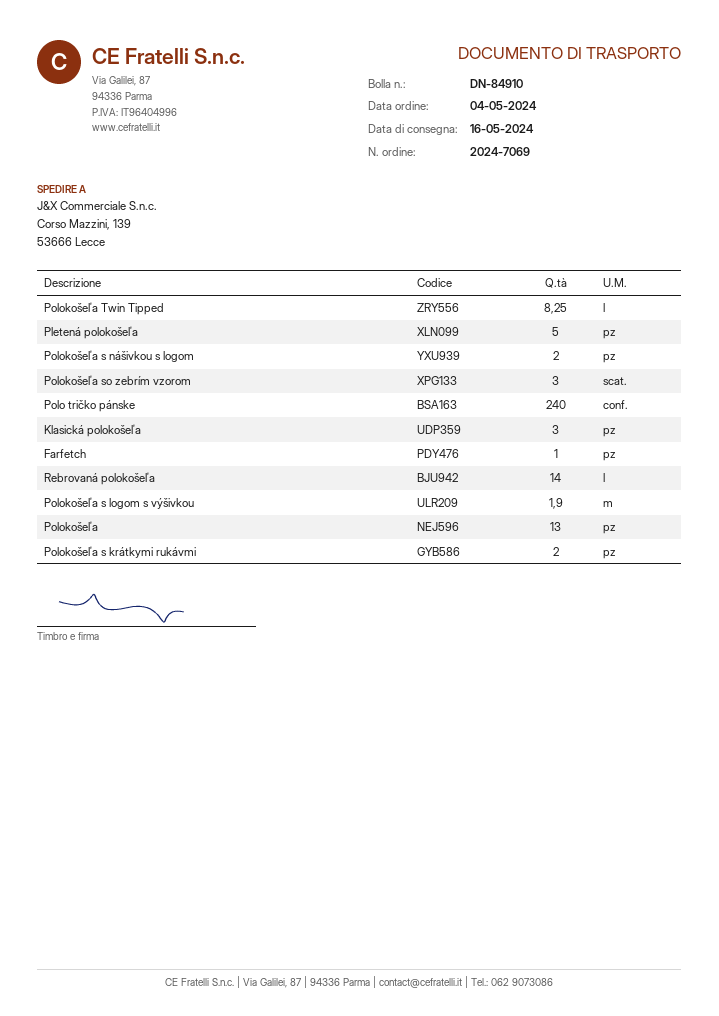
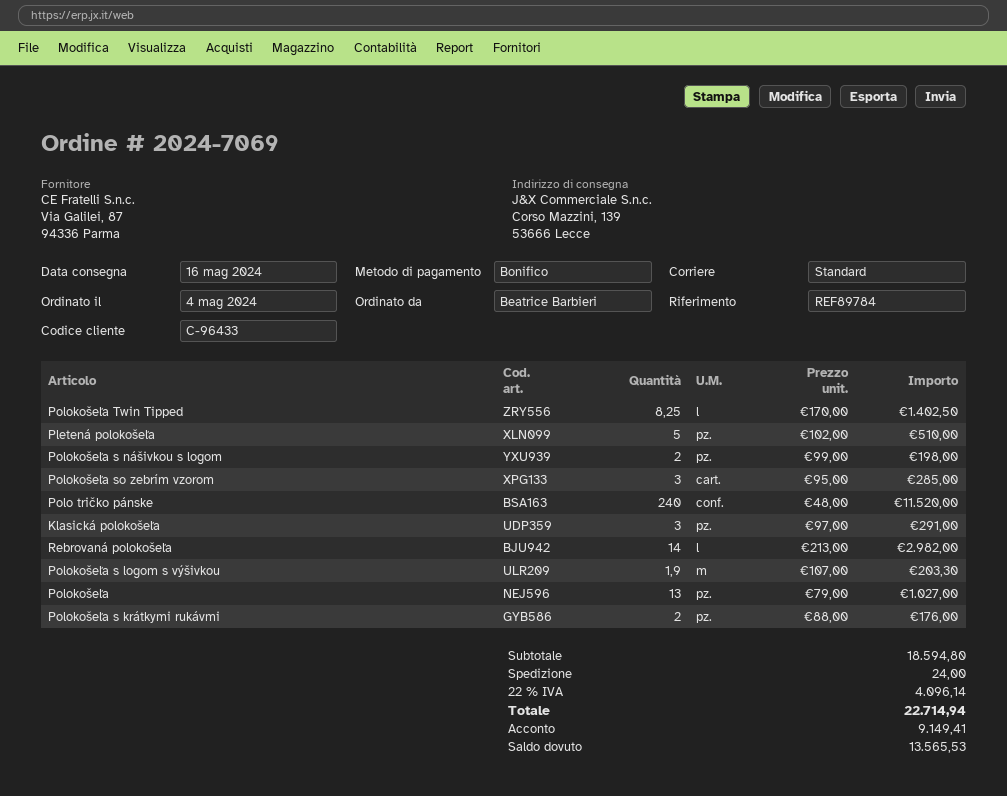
Farfetch: 1 -> none

